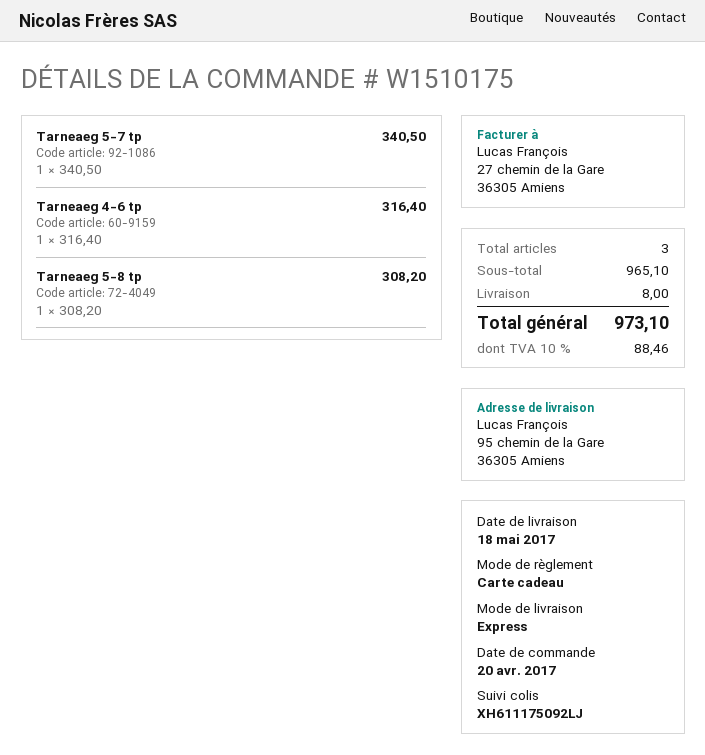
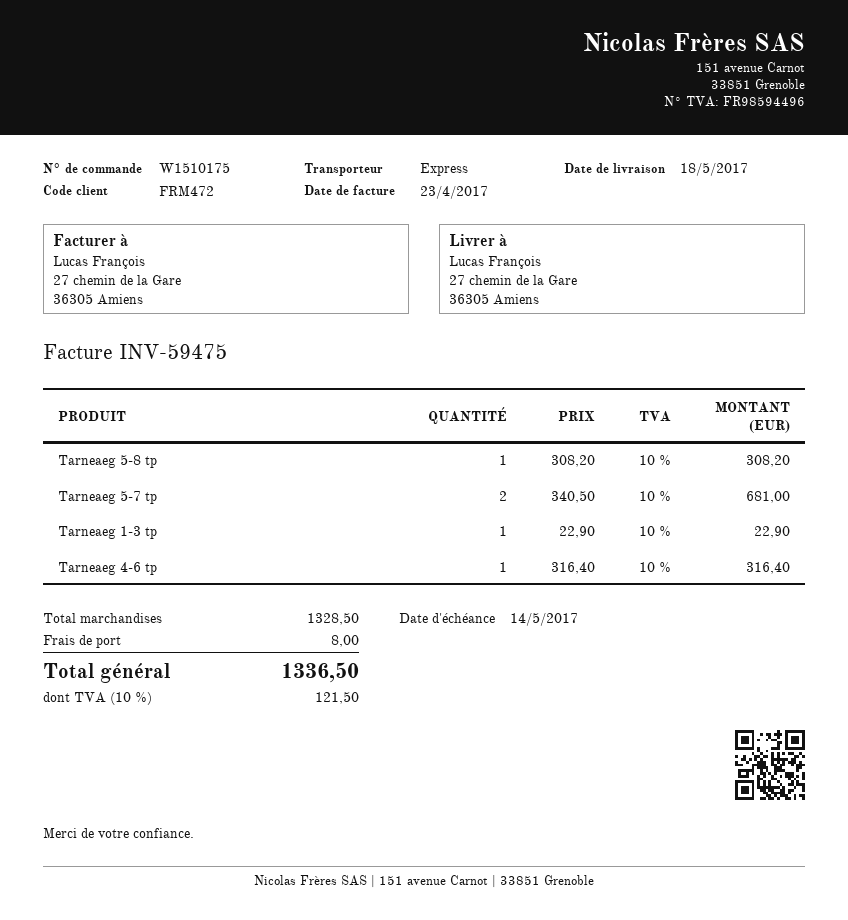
ship to: 95 chemin de la Gare, 36305 Amiens -> 27 chemin de la Gare, 36305 Amiens
Tarneaeg 5-7 tp: 1 x 340.50 = 340.50 -> 2 x 340.50 = 681.00
Tarneaeg 1-3 tp: none -> 1 x 22.90 = 22.90
subtotal: 965.10 -> 1328.50
tax: 10% = 88.46 -> 10% = 121.50
total: 973.10 -> 1336.50

